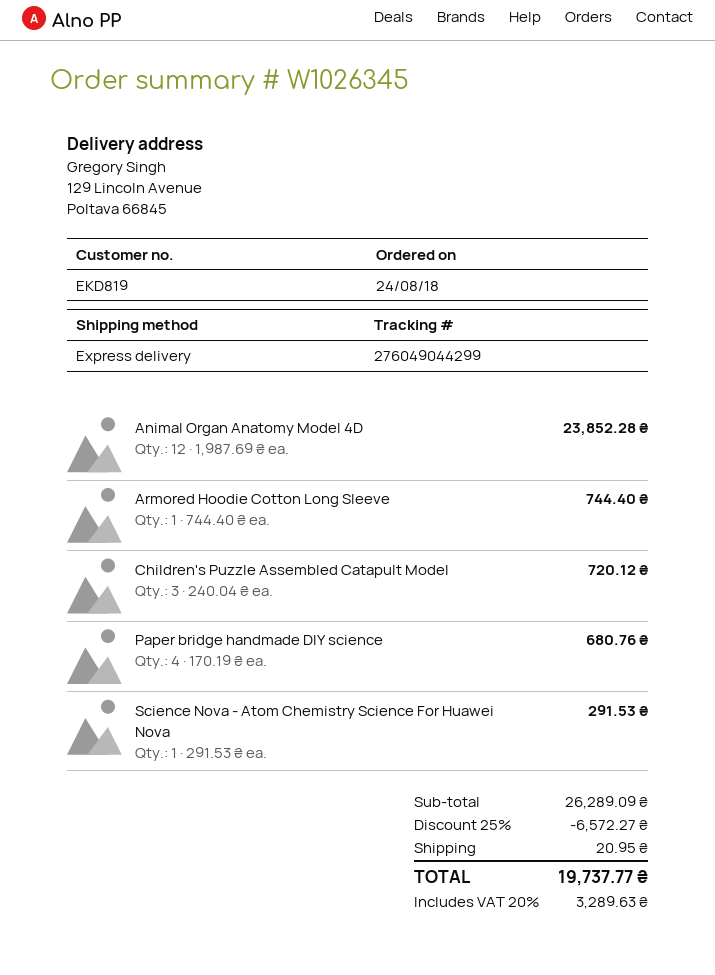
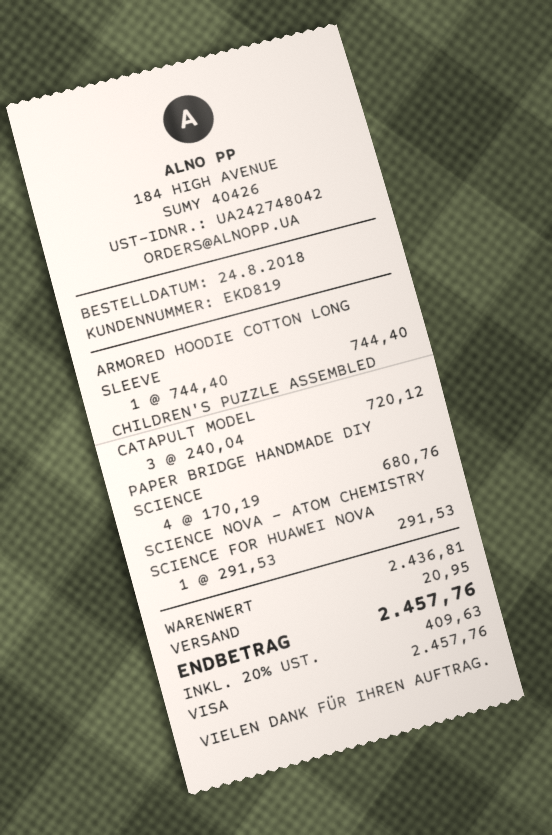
Animal Organ Anatomy Model 4D: 12 x 1987.69 = 23852.28 -> none
subtotal: 26289.09 -> 2436.81
discount: 25% = 6572.27 -> none
tax: 20% = 3289.63 -> 20% = 409.63
total: 19737.77 -> 2457.76

